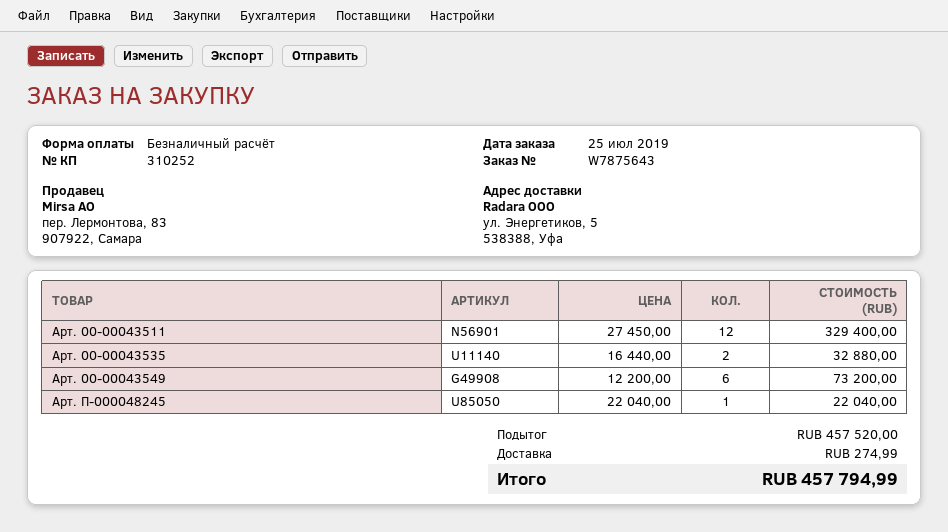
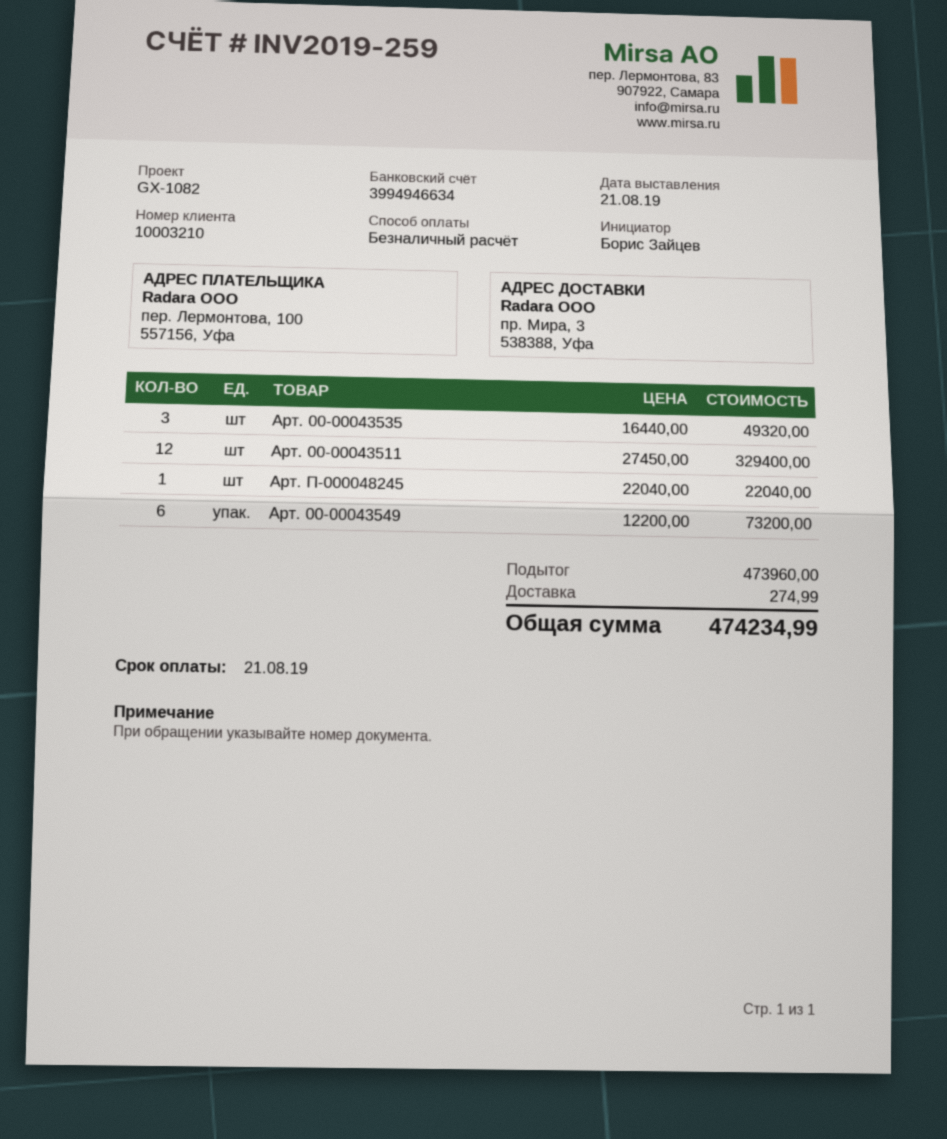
ship to: ул. Энергетиков, 5, 538388, Уфа -> пр. Мира, 3, 538388, Уфа
Арт. 00-00043535: 2 x 16440.00 = 32880.00 -> 3 x 16440.00 = 49320.00
subtotal: 457520.00 -> 473960.00
total: 457794.99 -> 474234.99

